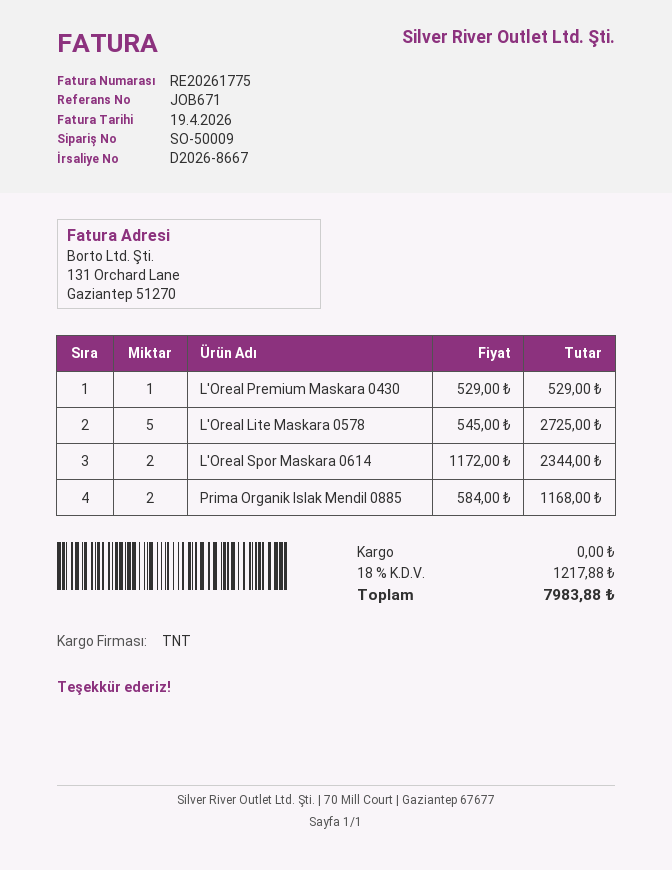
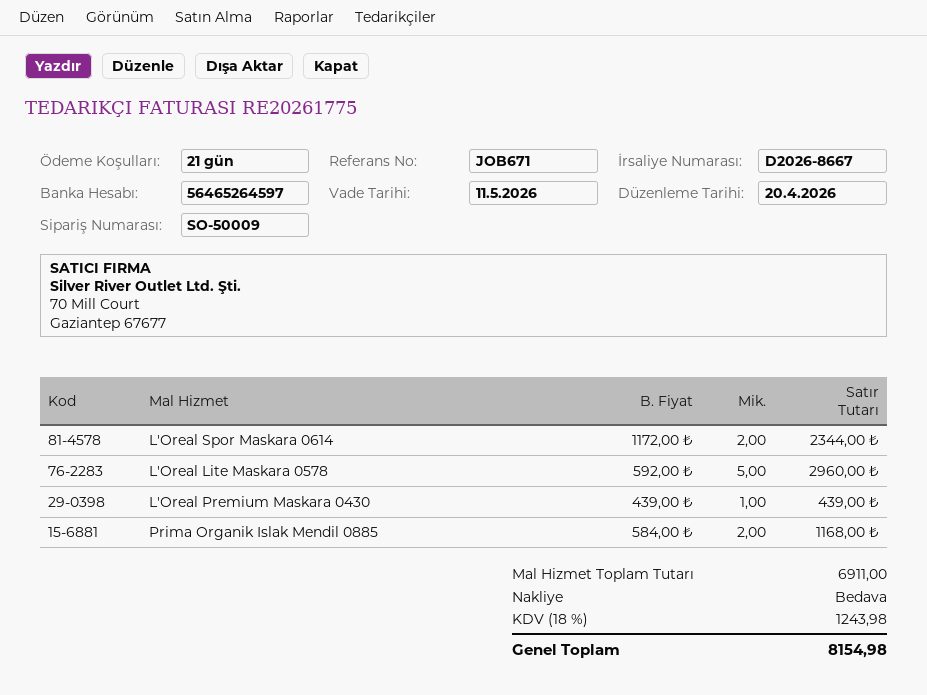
invoice date: 2026-04-19 -> 2026-04-20
L'Oreal Premium Maskara 0430: 1 x 529.00 = 529.00 -> 1 x 439.00 = 439.00
L'Oreal Lite Maskara 0578: 5 x 545.00 = 2725.00 -> 5 x 592.00 = 2960.00
tax: 18% = 1217.88 -> 18% = 1243.98
total: 7983.88 -> 8154.98

